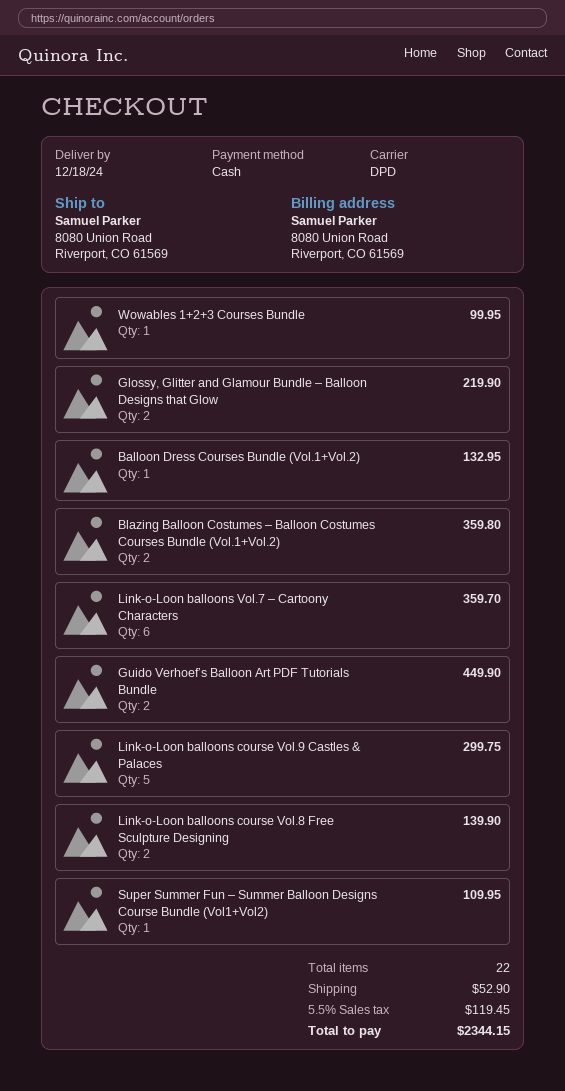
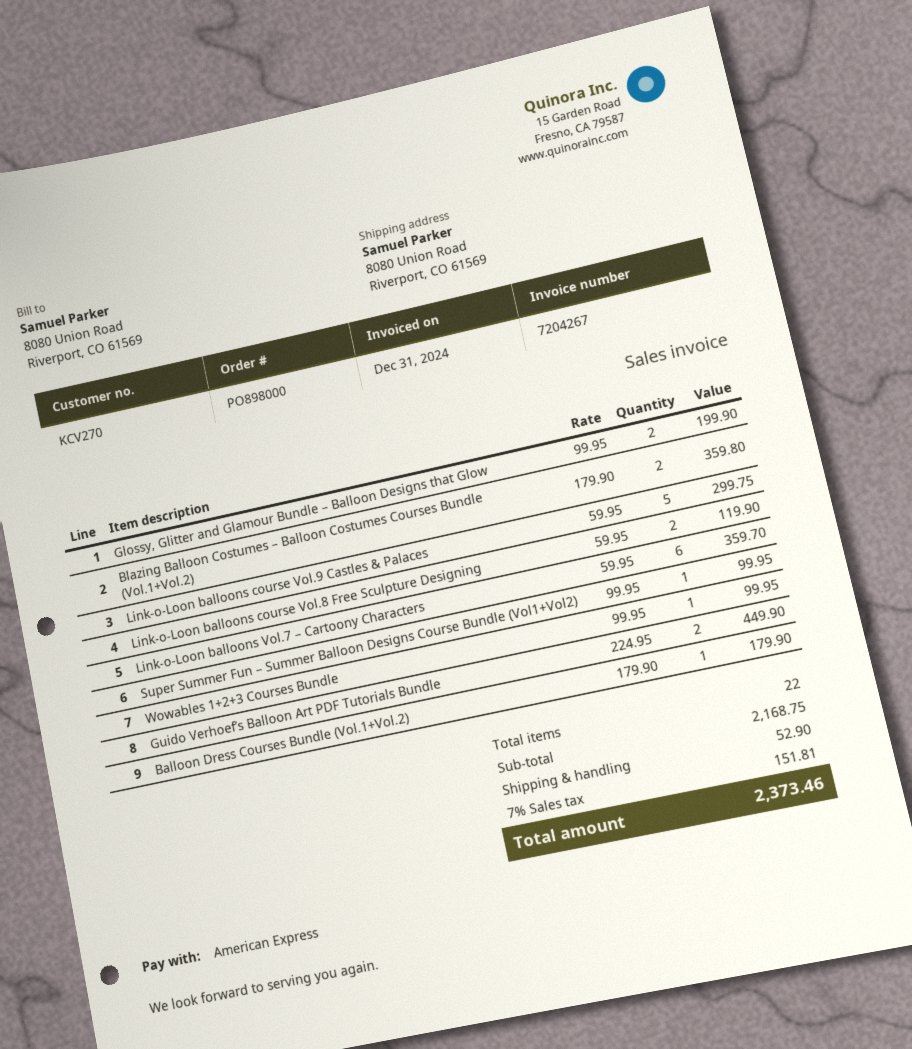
payment method: cash -> American Express
Glossy, Glitter and Glamour Bundle – Balloon Designs that Glow: 2 for 219.90 -> 2 for 199.90
Balloon Dress Courses Bundle (Vol.1+Vol.2): 1 for 132.95 -> 1 for 179.90
Link-o-Loon balloons course Vol.8 Free Sculpture Designing: 2 for 139.90 -> 2 for 119.90
Super Summer Fun – Summer Balloon Designs Course Bundle (Vol1+Vol2): 1 for 109.95 -> 1 for 99.95
tax: 5.5% = 119.45 -> 7% = 151.81
total: 2344.15 -> 2373.46

